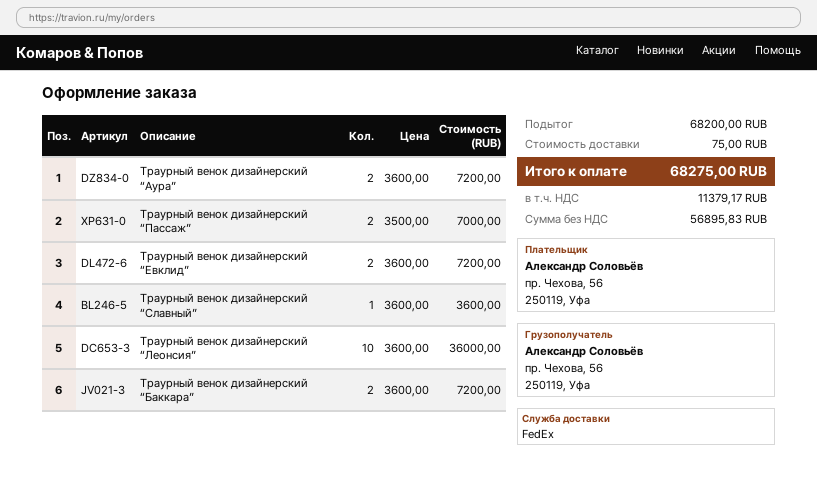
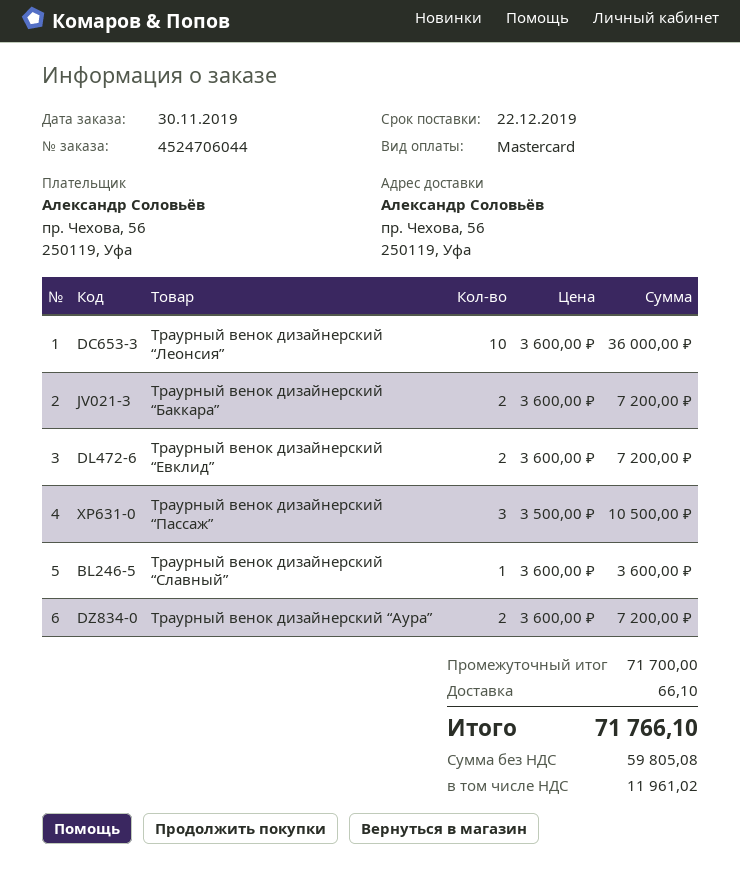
Траурный венок дизайнерский “Пассаж”: 2 x 3500.00 = 7000.00 -> 3 x 3500.00 = 10500.00
subtotal: 68200.00 -> 71700.00
shipping: 75.00 -> 66.10
net: 56895.83 -> 59805.08
tax: 11379.17 -> 11961.02
total: 68275.00 -> 71766.10

